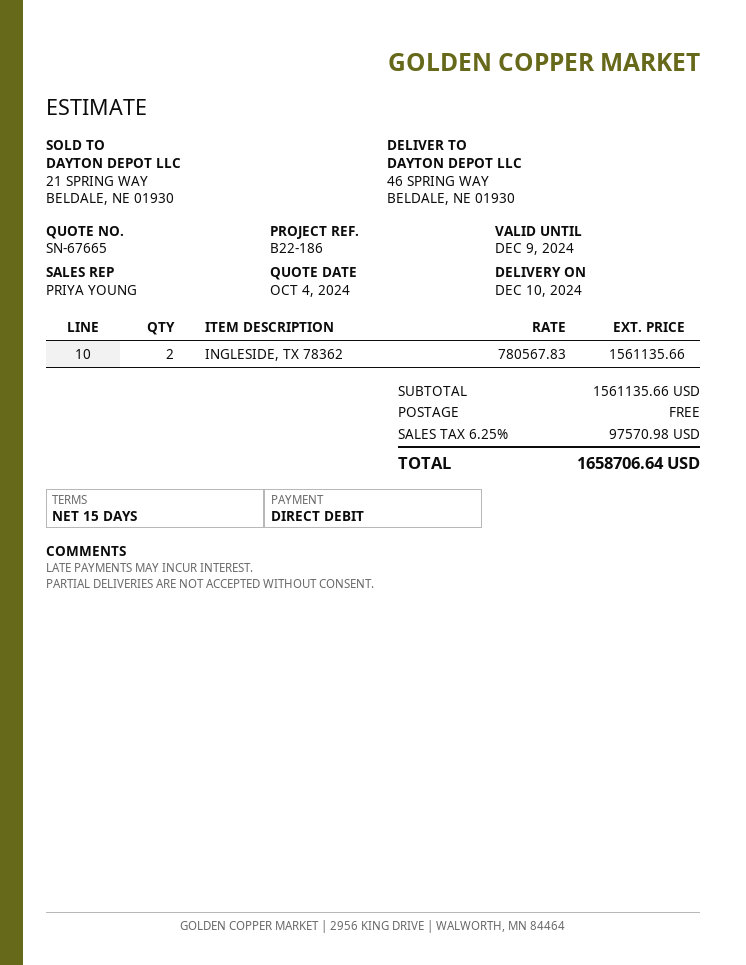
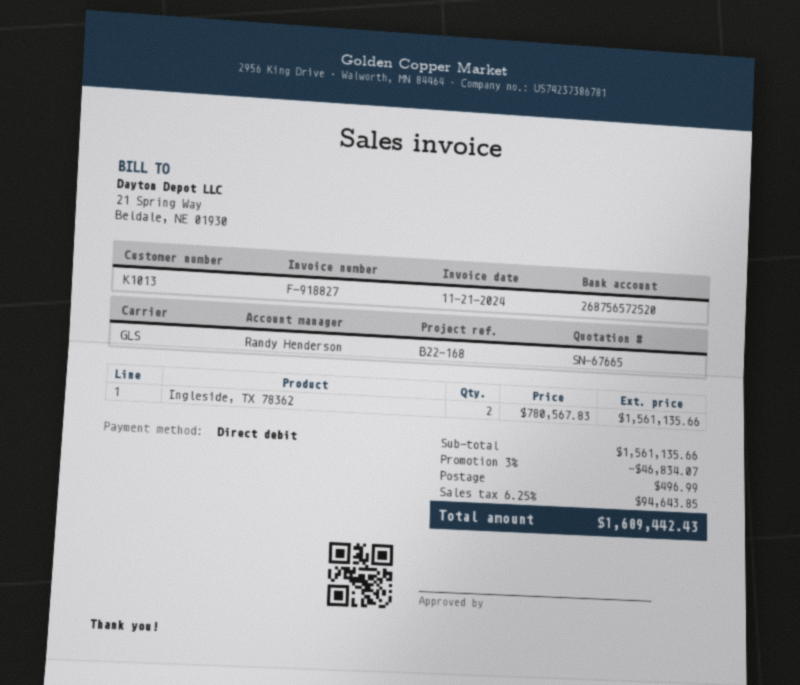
reference: B22-186 -> B22-168
sales rep: PRIYA YOUNG -> Randy Henderson
discount: none -> 3% = 46834.07
shipping: 0.00 -> 496.99
tax: 6.25% = 97570.98 -> 6.25% = 94643.85
total: 1658706.64 -> 1609442.43

